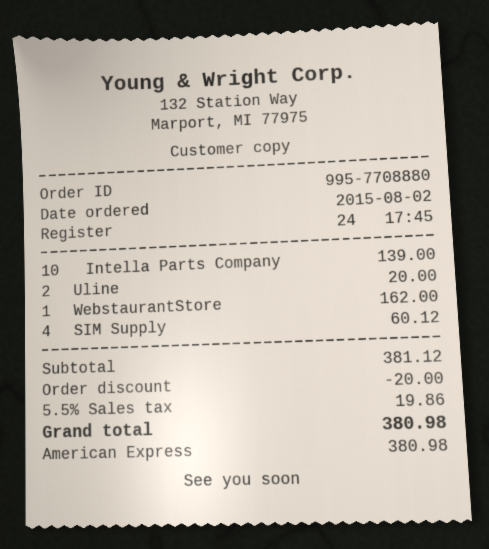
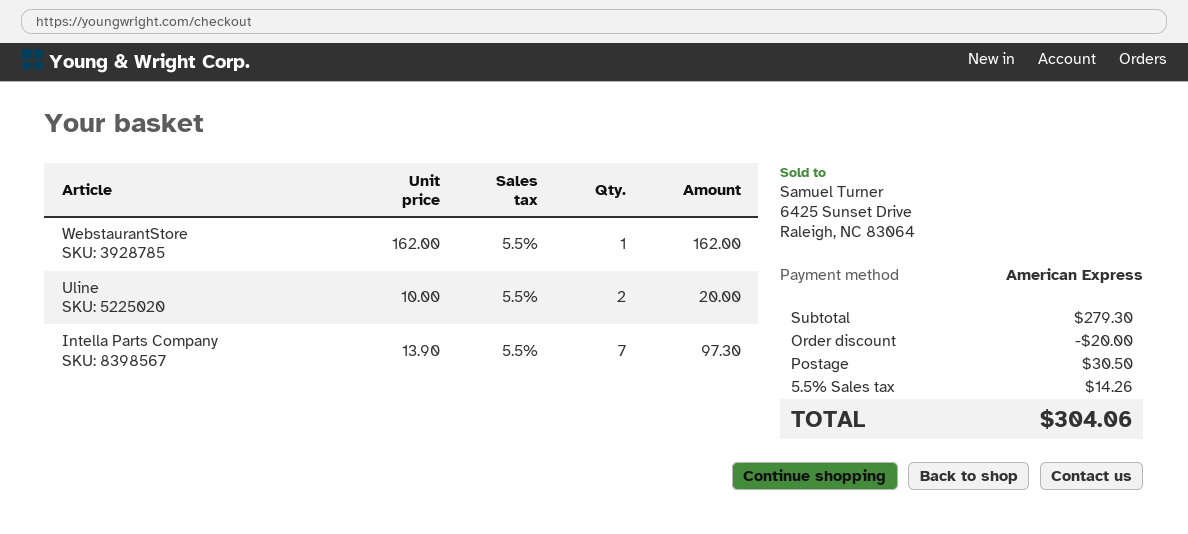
Intella Parts Company: 10 for 139.00 -> 7 for 97.30
SIM Supply: 4 for 60.12 -> none
subtotal: 381.12 -> 279.30
shipping: none -> 30.50
tax: 5.5% = 19.86 -> 5.5% = 14.26
total: 380.98 -> 304.06

